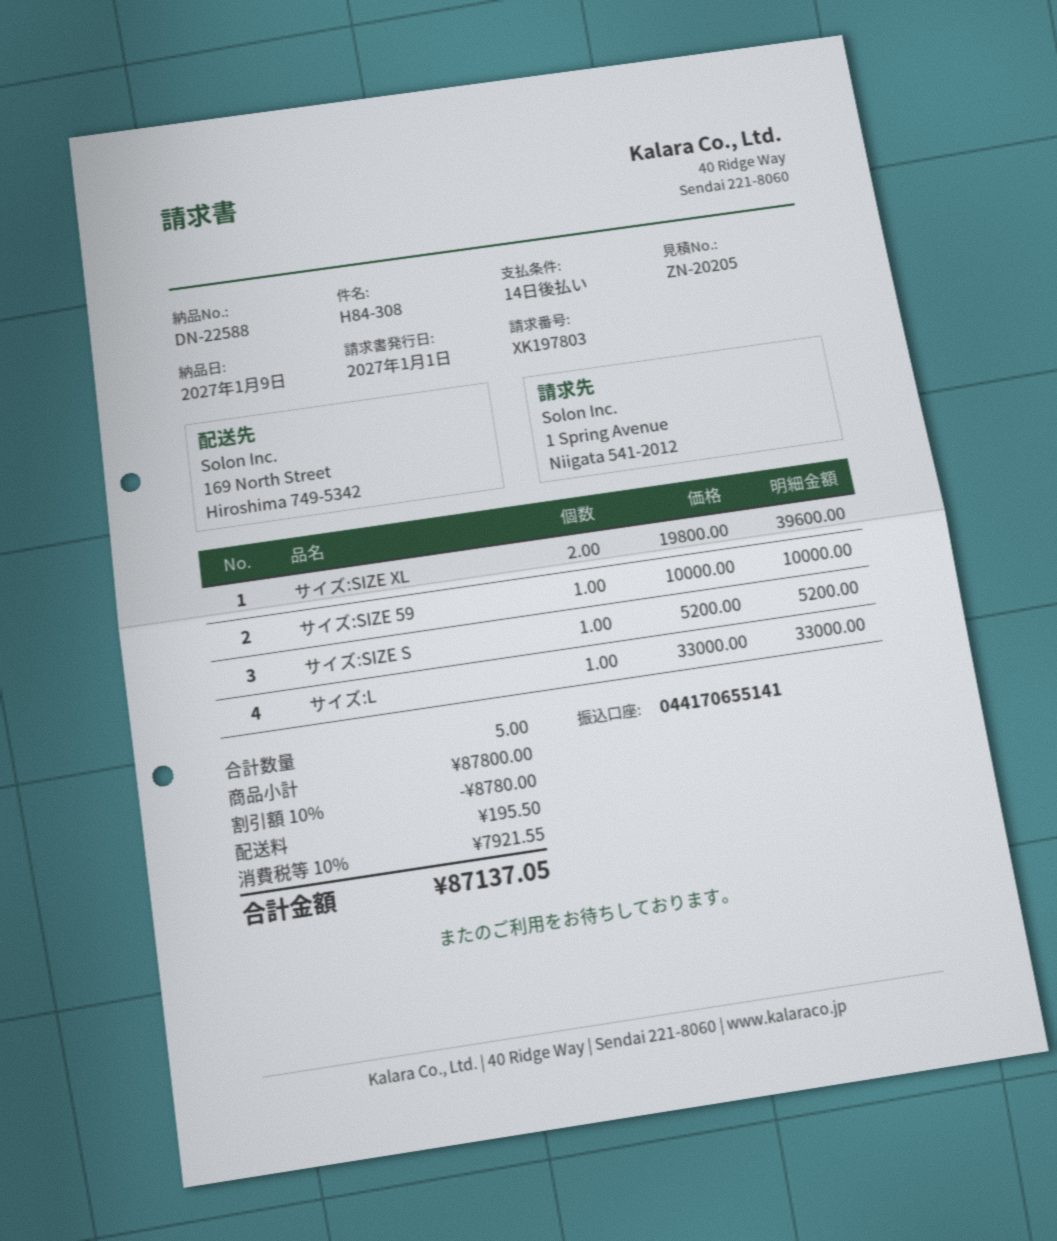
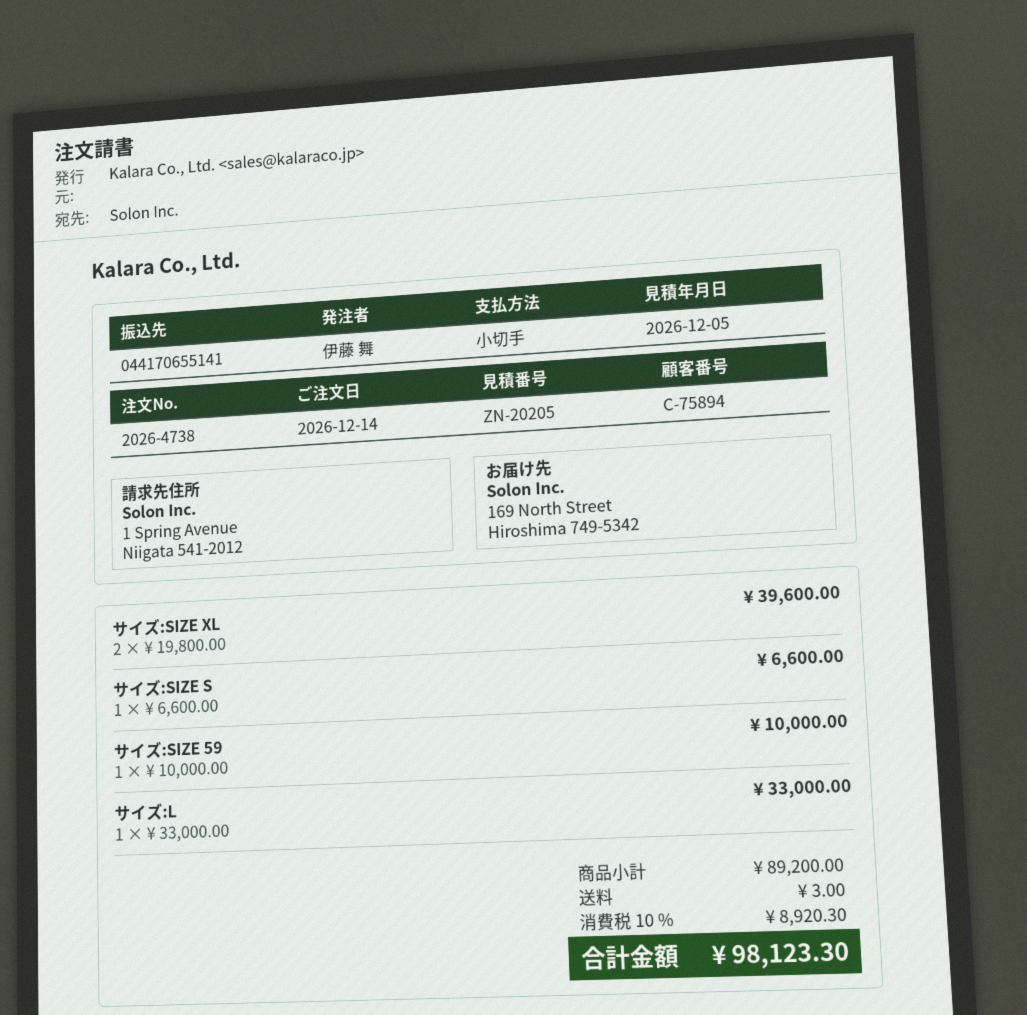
サイズ:SIZE S: 1 x 5200.00 = 5200.00 -> 1 x 6600.00 = 6600.00
subtotal: 87800.00 -> 89200.00
discount: 10% = 8780.00 -> none
shipping: 195.50 -> 3.00
tax: 10% = 7921.55 -> 10% = 8920.30
total: 87137.05 -> 98123.30

